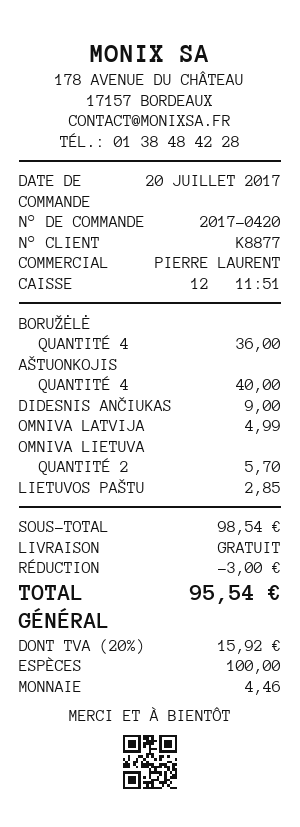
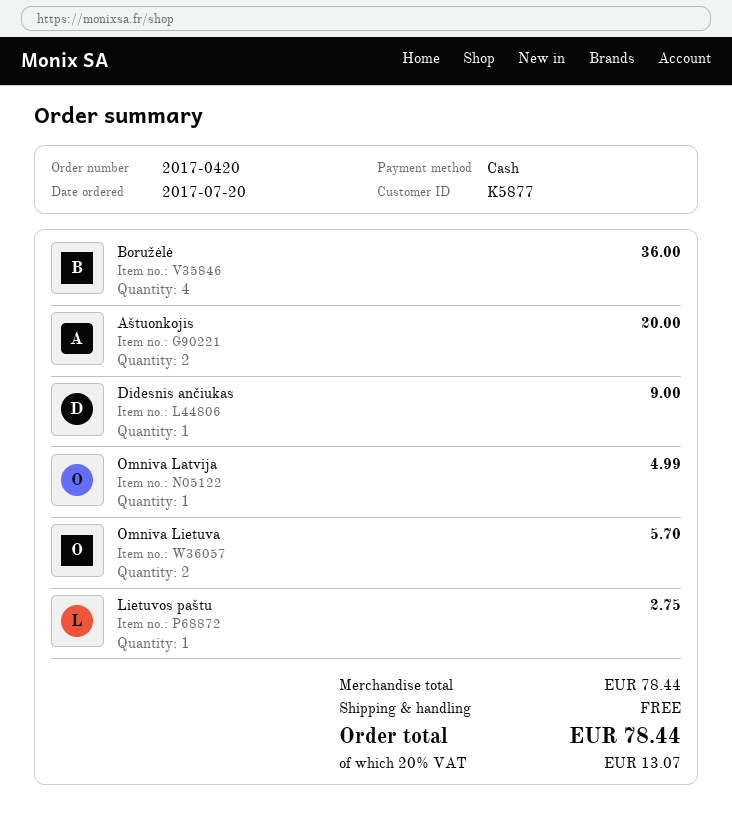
customer number: K8877 -> K5877
AŠTUONKOJIS: 4 for 40.00 -> 2 for 20.00
LIETUVOS PAŠTU: 1 for 2.85 -> 1 for 2.75
subtotal: 98.54 -> 78.44
discount: 3.00 -> none
tax: 20% = 15.92 -> 20% = 13.07
total: 95.54 -> 78.44

